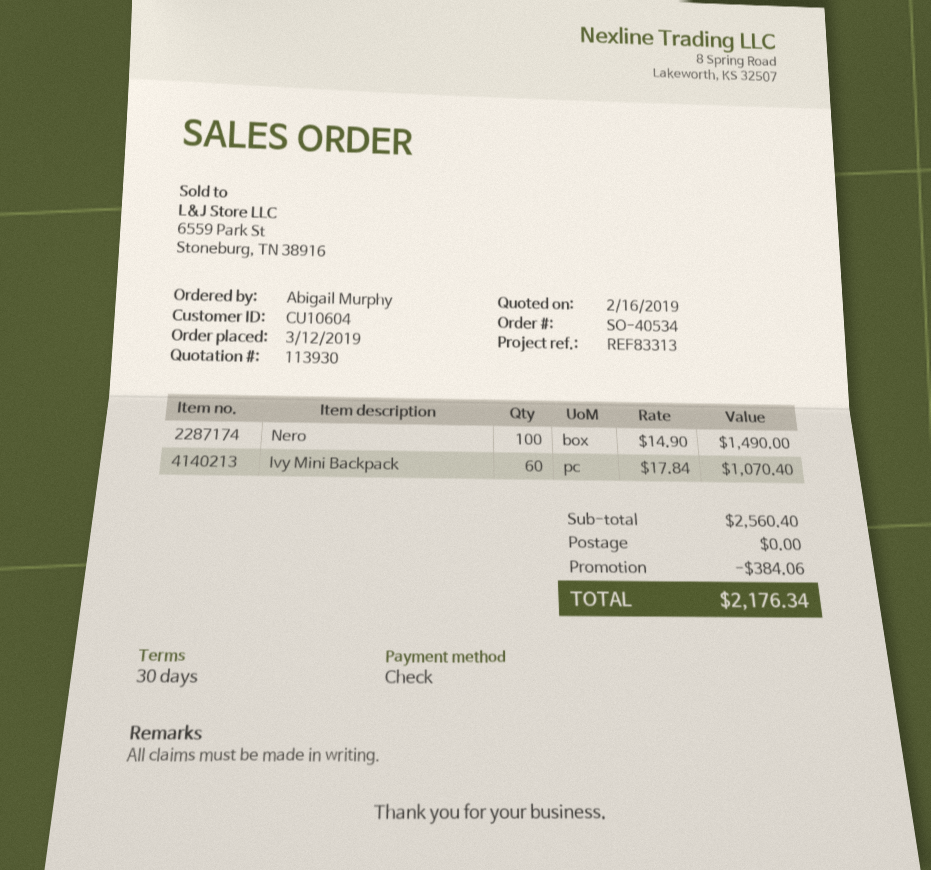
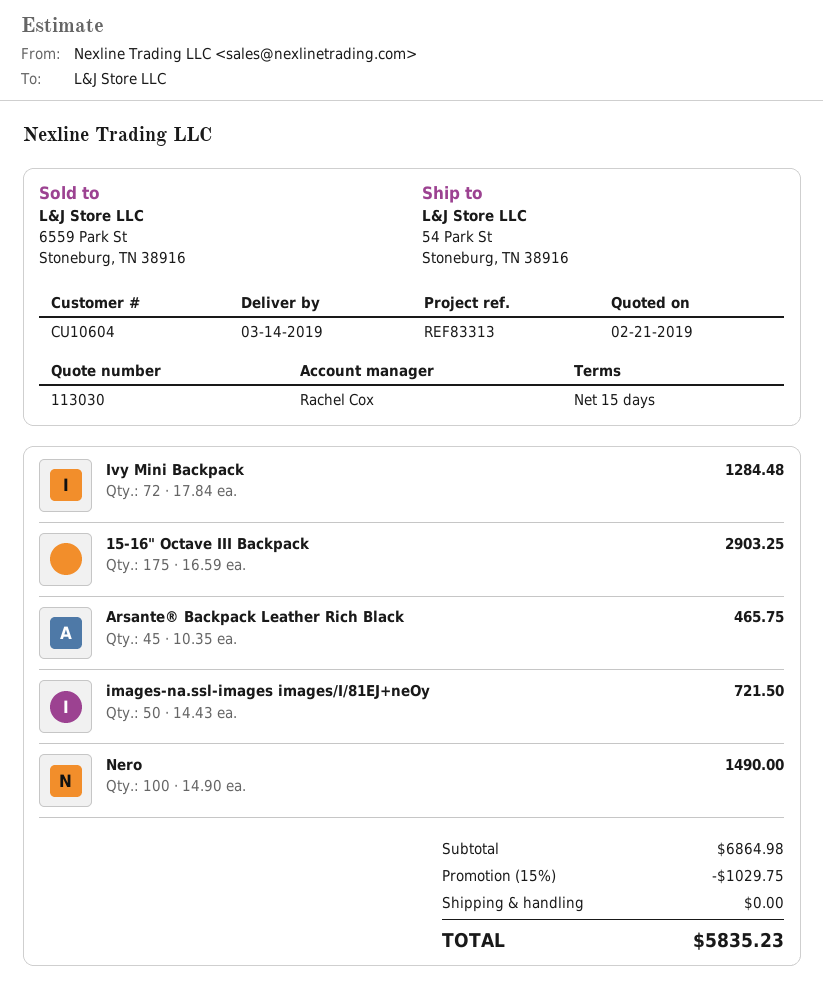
quote number: 113930 -> 113030
quote date: 2019-02-16 -> 2019-02-21
payment terms: 30 days -> 15 days
Ivy Mini Backpack: 60 x 17.84 = 1070.40 -> 72 x 17.84 = 1284.48
15-16" Octave III Backpack: none -> 175 x 16.59 = 2903.25
Arsante® Backpack Leather Rich Black: none -> 45 x 10.35 = 465.75
images-na.ssl-images images/I/81EJ+neOy: none -> 50 x 14.43 = 721.50
subtotal: 2560.40 -> 6864.98
discount: 384.06 -> 1029.75
total: 2176.34 -> 5835.23

